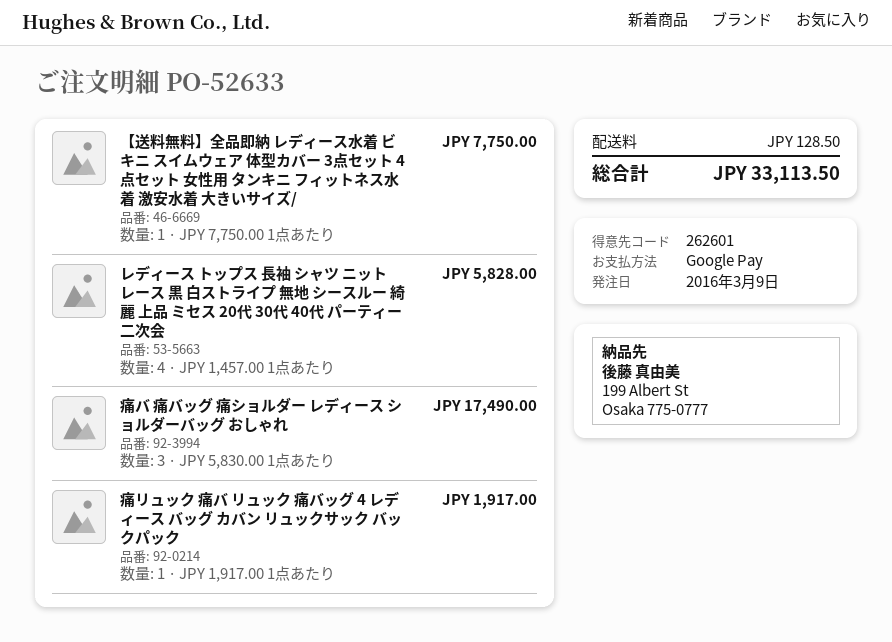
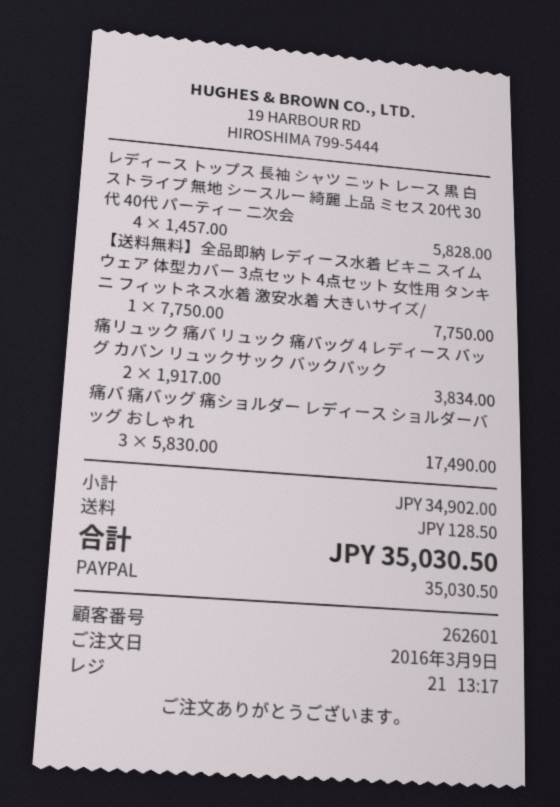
payment method: Google Pay -> PayPal
痛リュック 痛バ リュック 痛バッグ 4 レディース バッグ カバン リュックサック バックパック: 1 x 1917.00 = 1917.00 -> 2 x 1917.00 = 3834.00
total: 33113.50 -> 35030.50

